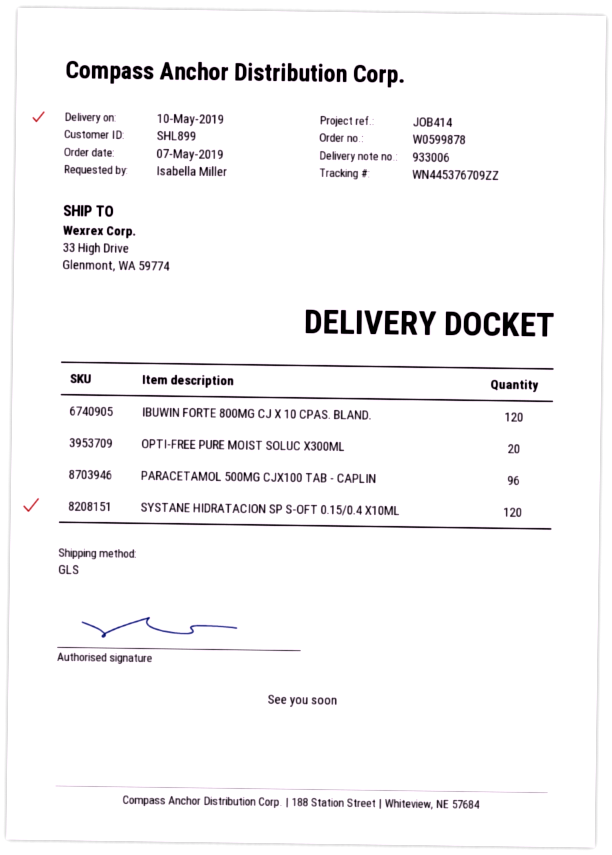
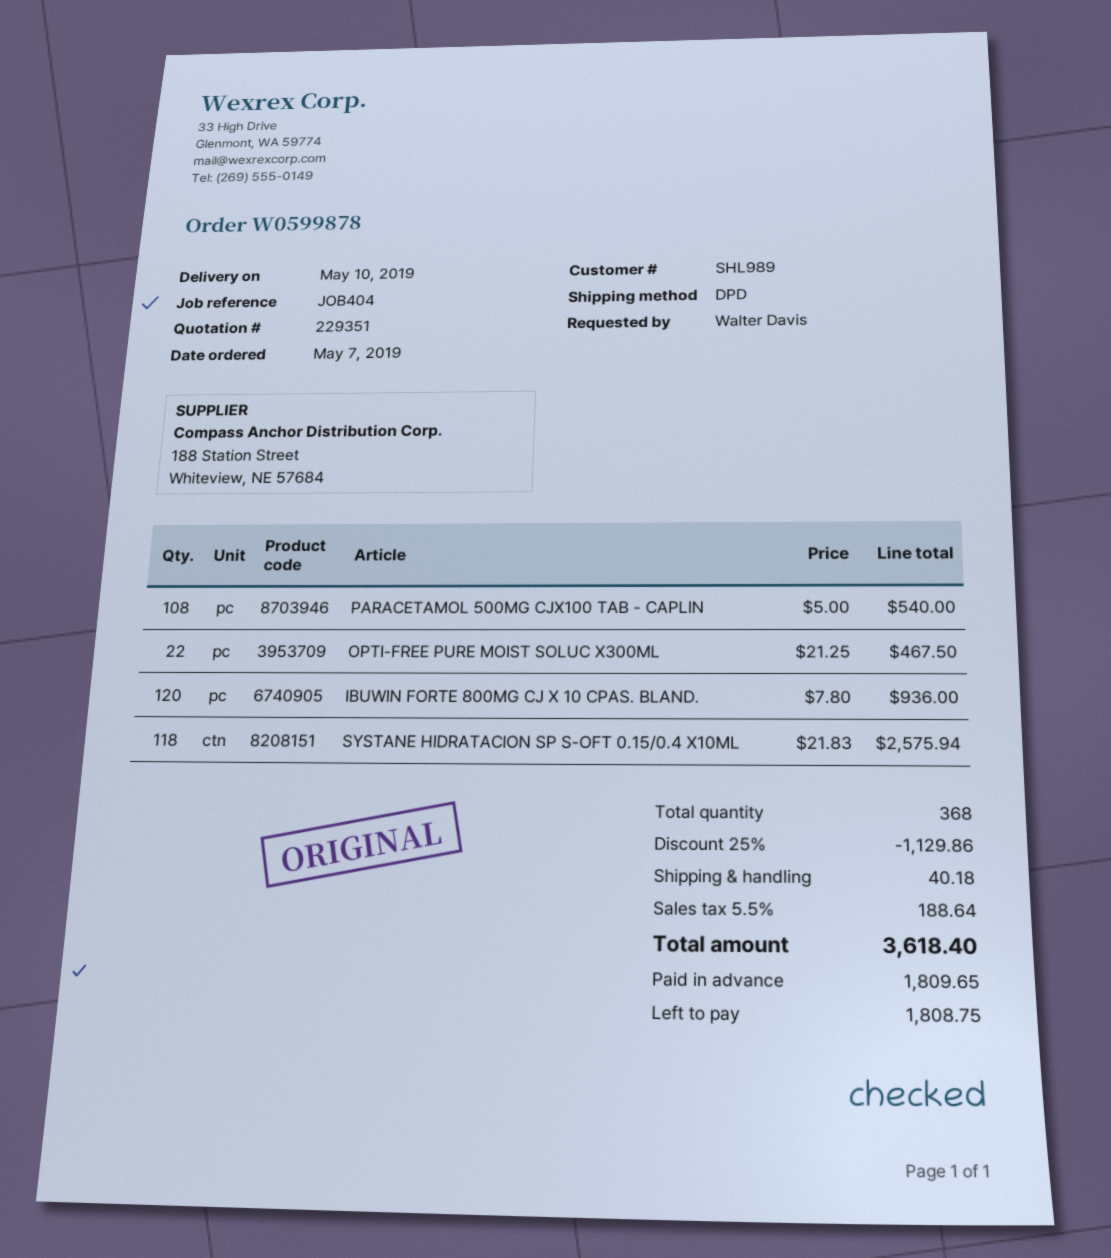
customer number: SHL899 -> SHL989
reference: JOB414 -> JOB404
ordered by: Isabella Miller -> Walter Davis
shipping method: GLS -> DPD
OPTI-FREE PURE MOIST SOLUC X300ML: 20 -> 22
PARACETAMOL 500MG CJX100 TAB - CAPLIN: 96 -> 108
SYSTANE HIDRATACION SP S-OFT 0.15/0.4 X10ML: 120 -> 118

